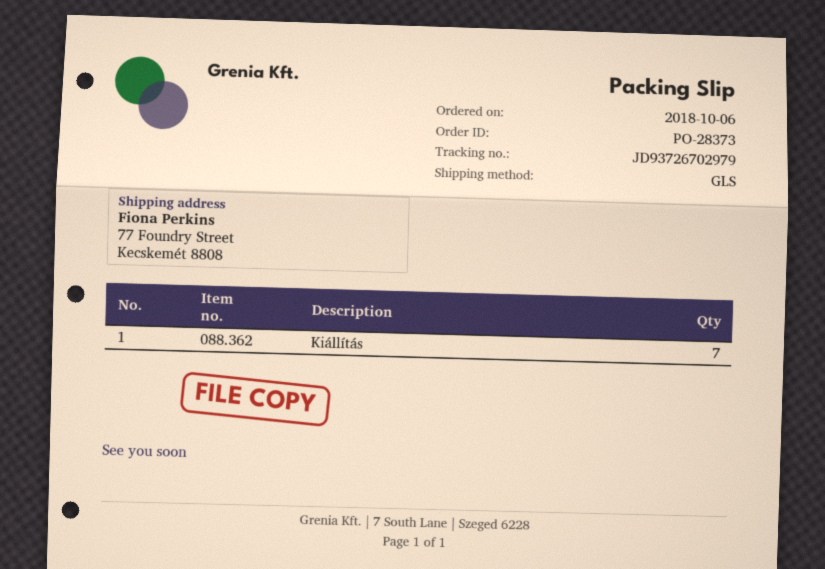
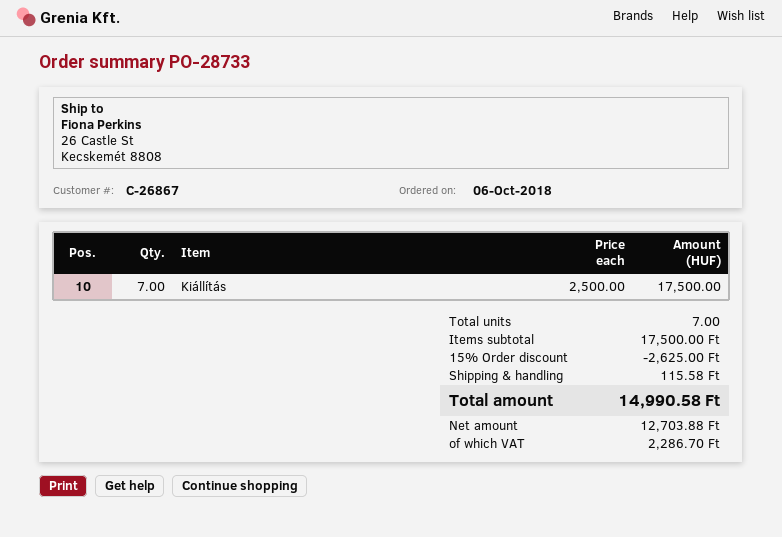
order number: PO-28373 -> PO-28733
ship to: 77 Foundry Street, Kecskemét 8808 -> 26 Castle St, Kecskemét 8808

